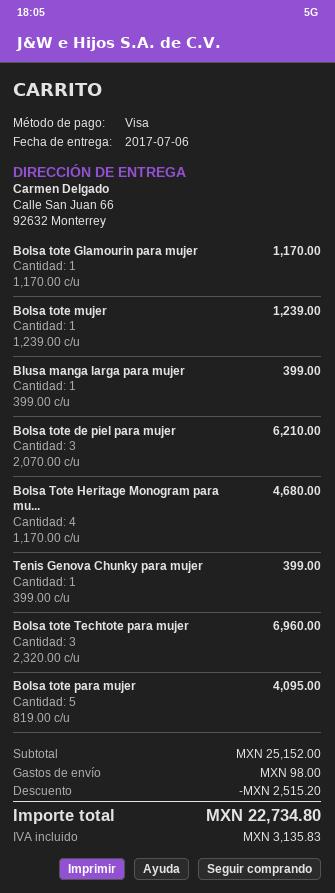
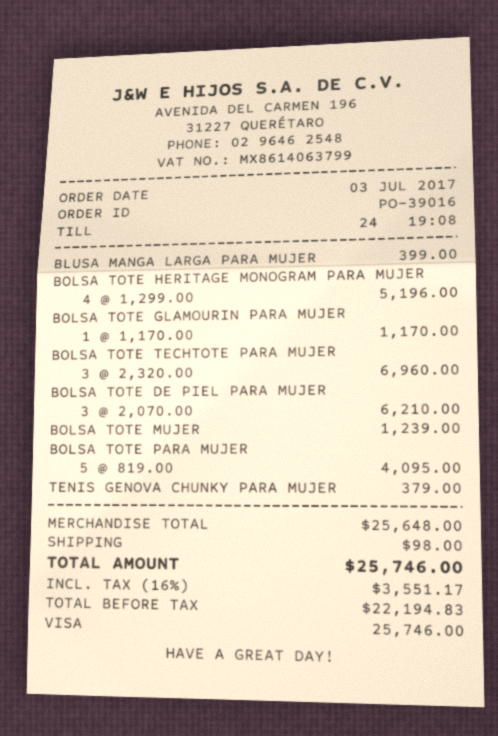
Bolsa Tote Heritage Monogram para mu...: 4 x 1170.00 = 4680.00 -> 4 x 1299.00 = 5196.00
Tenis Genova Chunky para mujer: 1 x 399.00 = 399.00 -> 1 x 379.00 = 379.00
subtotal: 25152.00 -> 25648.00
discount: 2515.20 -> none
tax: 3135.83 -> 3551.17
total: 22734.80 -> 25746.00

